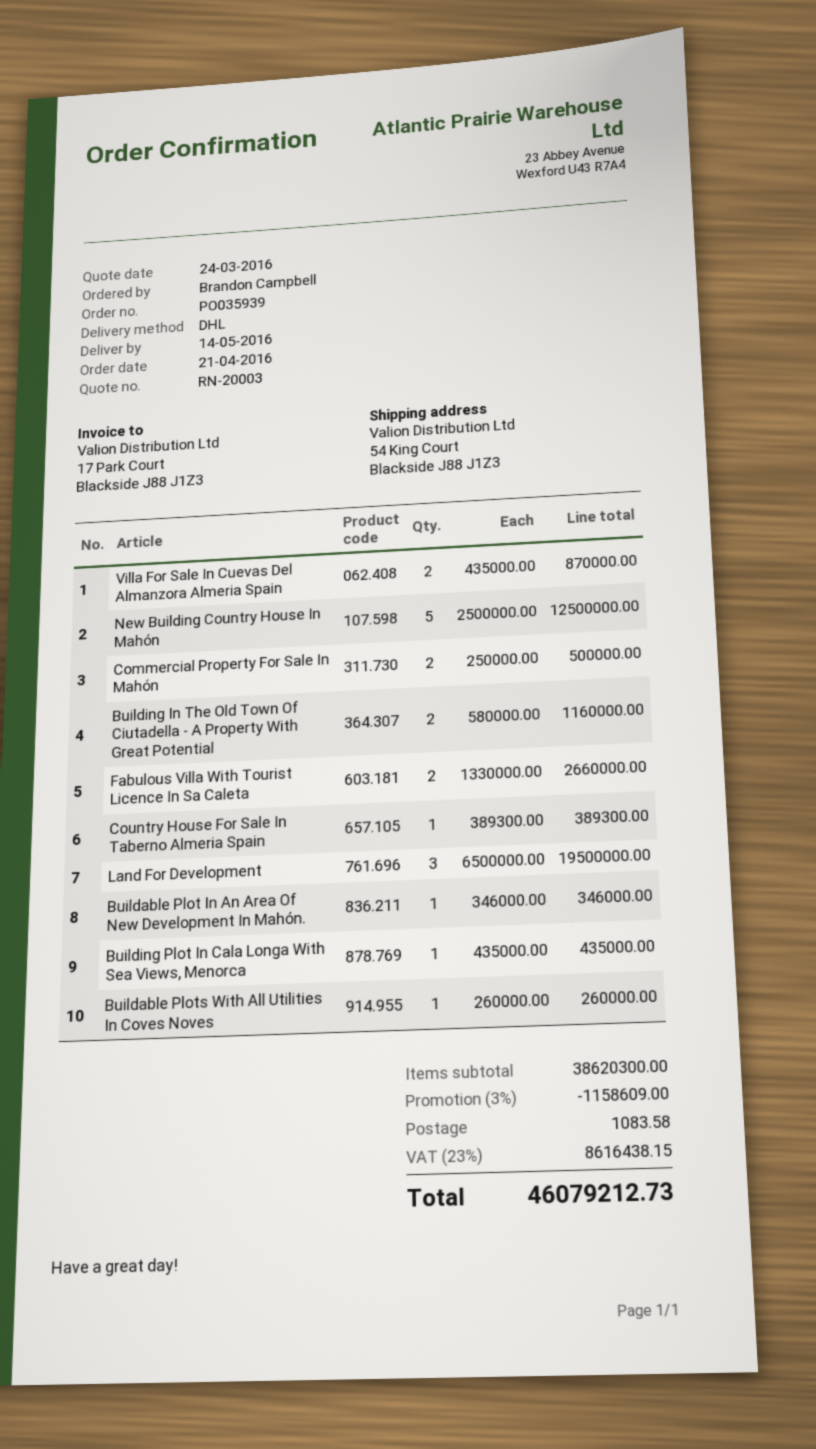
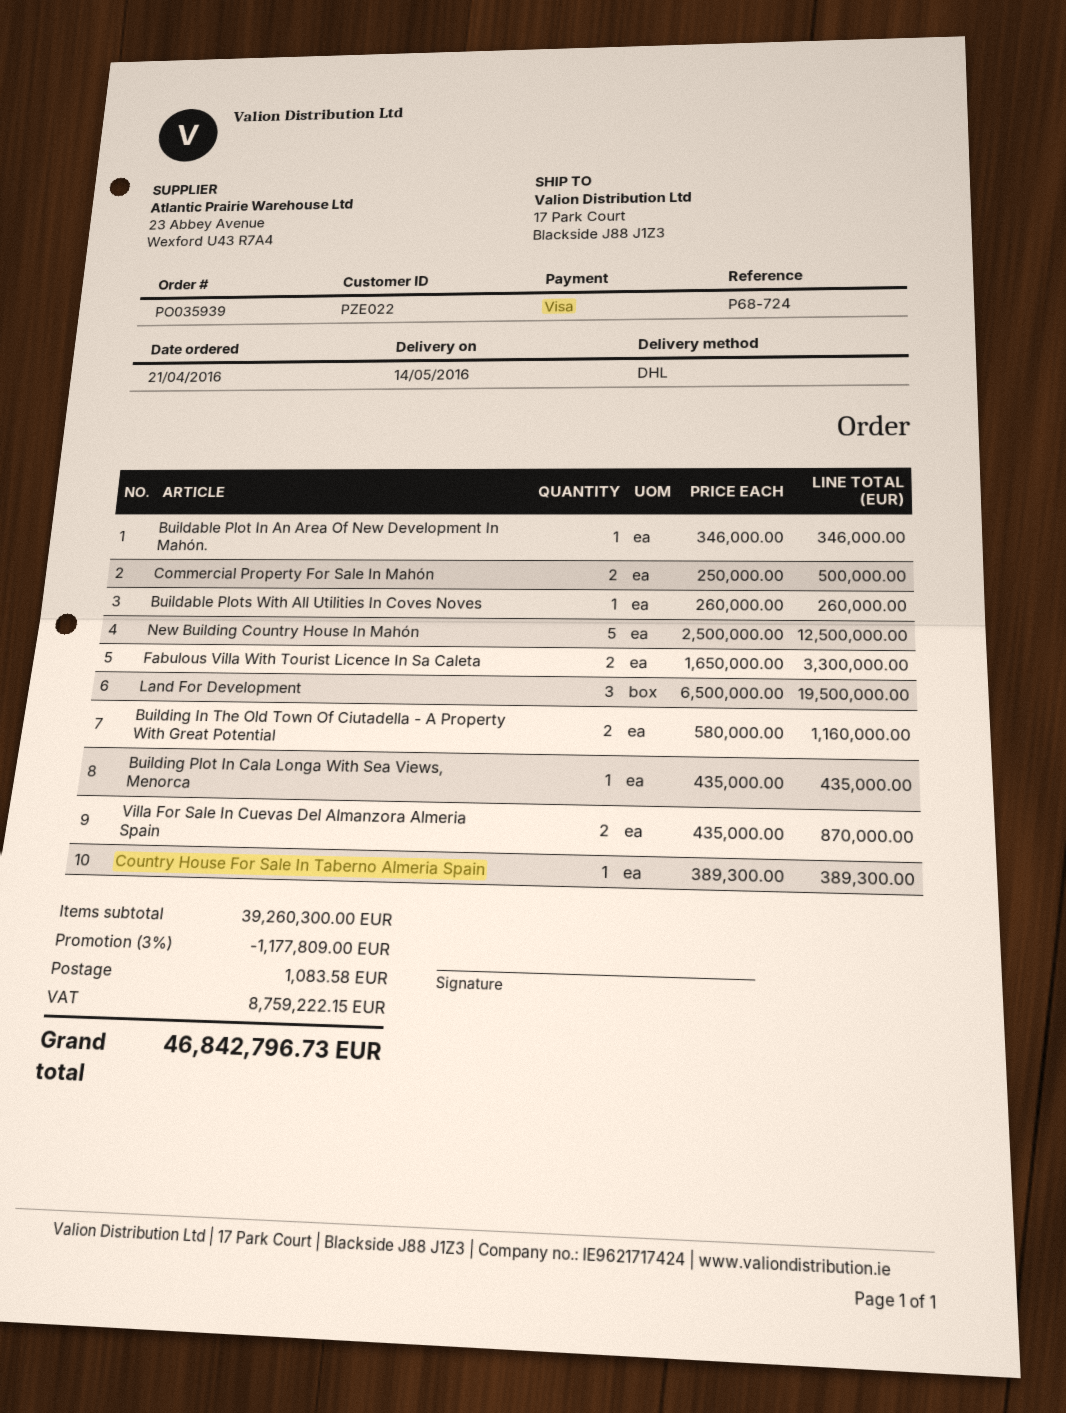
ship to: 54 King Court, Blackside J88 J1Z3 -> 17 Park Court, Blackside J88 J1Z3
Fabulous Villa With Tourist Licence In Sa Caleta: 2 x 1330000.00 = 2660000.00 -> 2 x 1650000.00 = 3300000.00
subtotal: 38620300.00 -> 39260300.00
discount: 3% = 1158609.00 -> 3% = 1177809.00
tax: 8616438.15 -> 8759222.15
total: 46079212.73 -> 46842796.73

